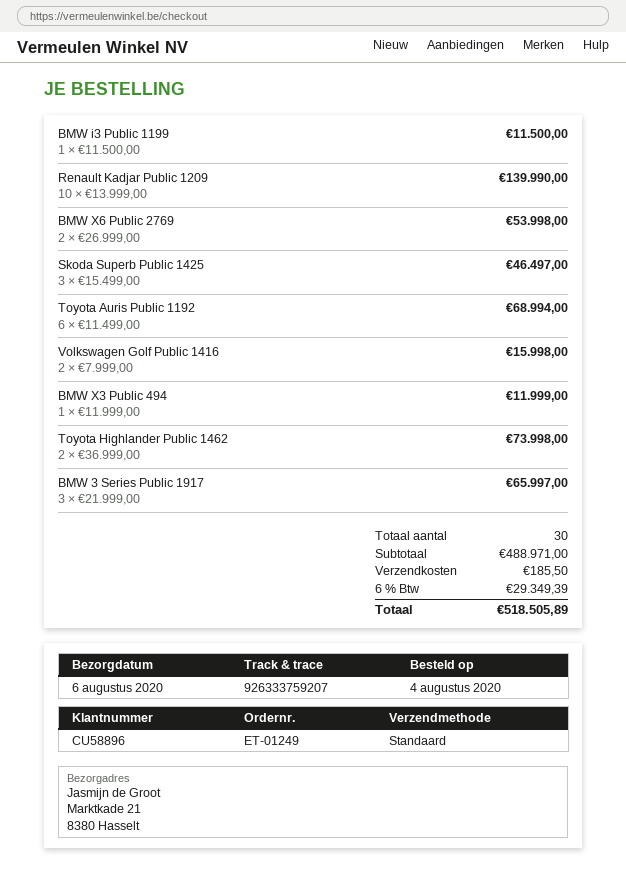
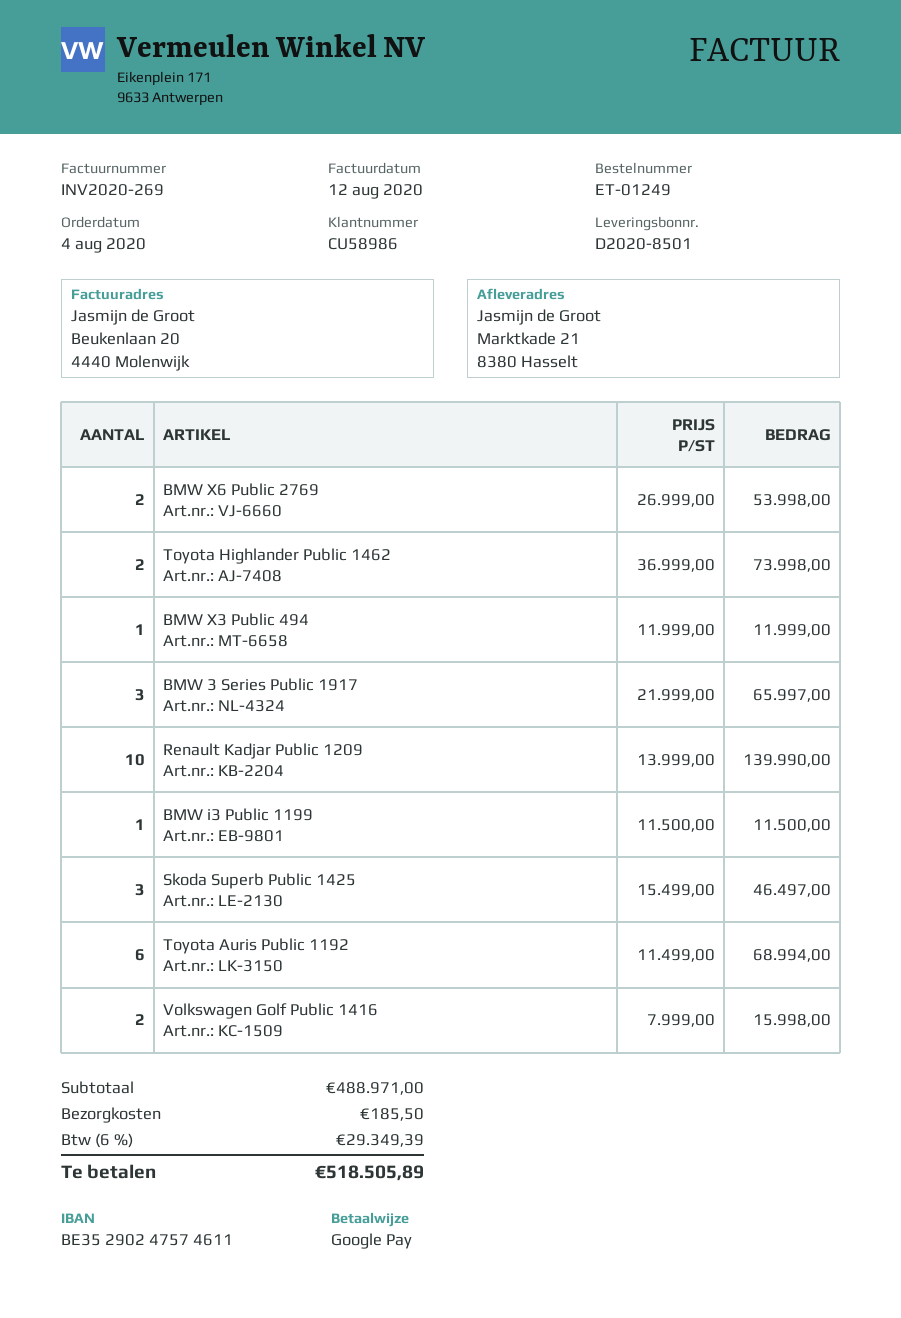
customer number: CU58896 -> CU58986

